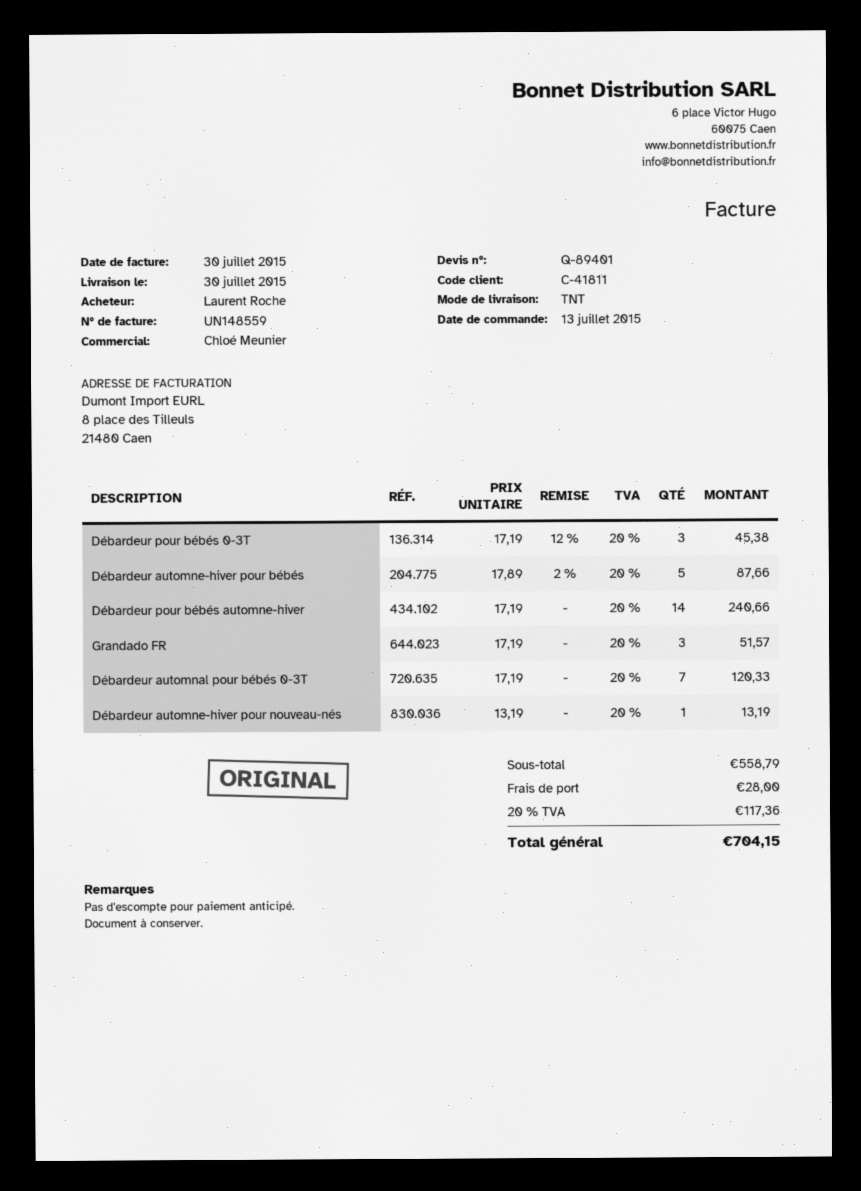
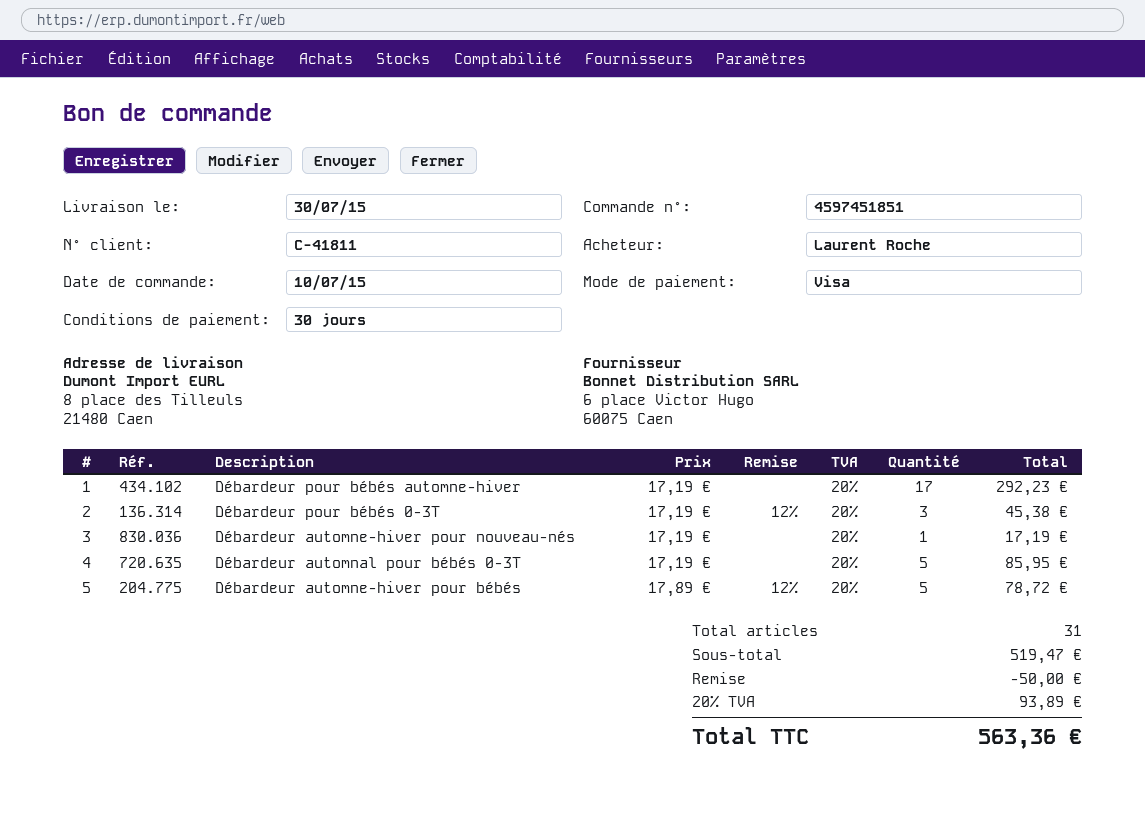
order date: 2015-07-13 -> 2015-07-10
Débardeur automne-hiver pour bébés: 5 x 17.89 - 2% = 87.66 -> 5 x 17.89 - 12% = 78.72
Débardeur pour bébés automne-hiver: 14 x 17.19 = 240.66 -> 17 x 17.19 = 292.23
Grandado FR: 3 x 17.19 = 51.57 -> none
Débardeur automnal pour bébés 0-3T: 7 x 17.19 = 120.33 -> 5 x 17.19 = 85.95
Débardeur automne-hiver pour nouveau-nés: 1 x 13.19 = 13.19 -> 1 x 17.19 = 17.19
subtotal: 558.79 -> 519.47
discount: none -> 50.00
shipping: 28.00 -> none
tax: 20% = 117.36 -> 20% = 93.89
total: 704.15 -> 563.36

